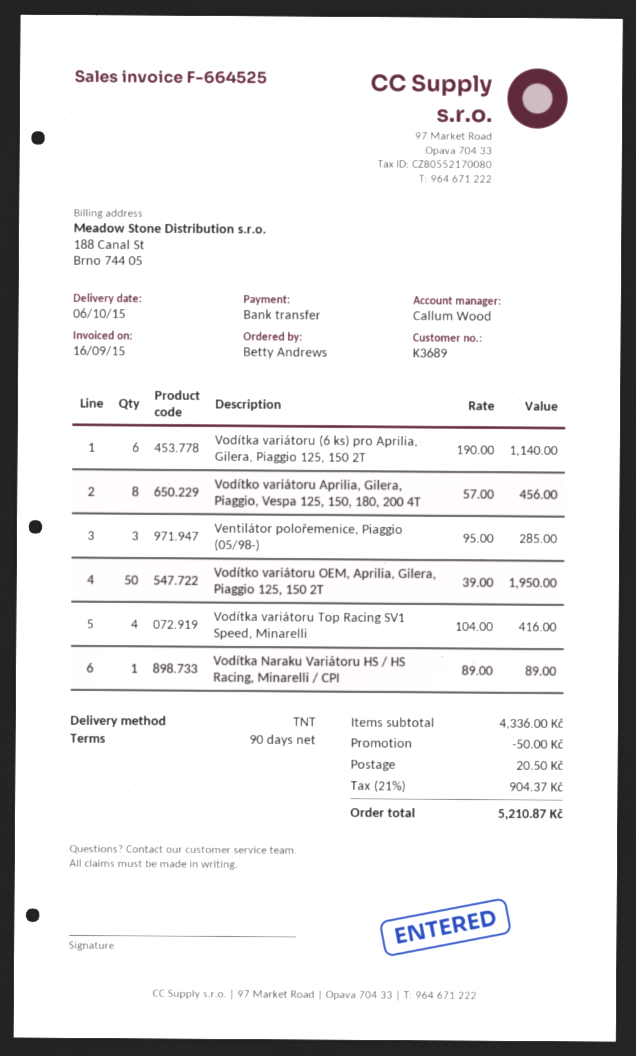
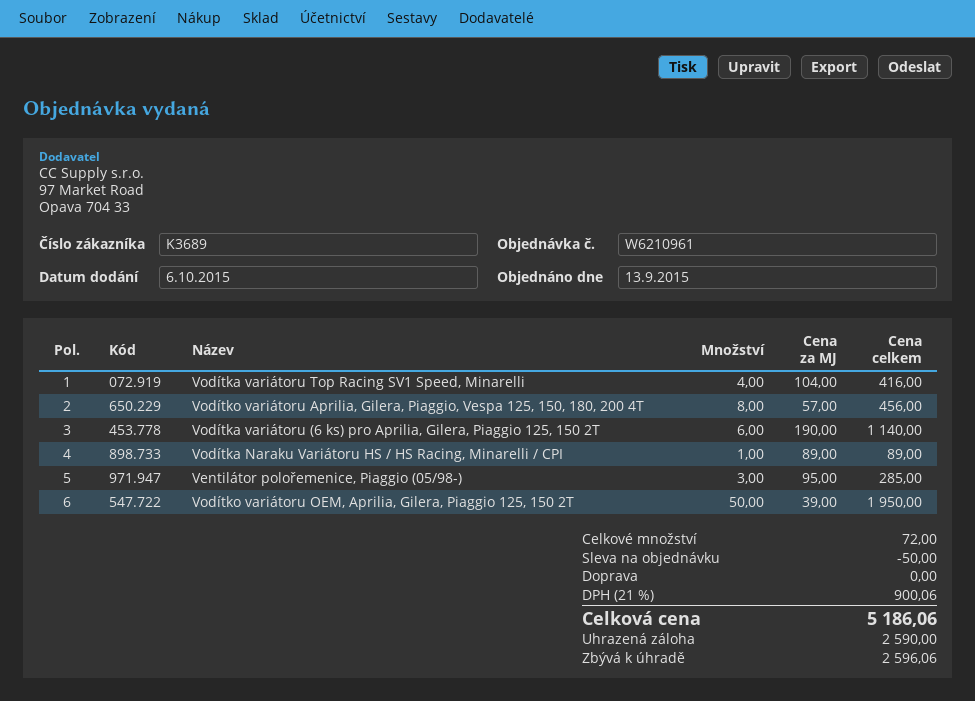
shipping: 20.50 -> 0.00
tax: 21% = 904.37 -> 21% = 900.06
total: 5210.87 -> 5186.06

